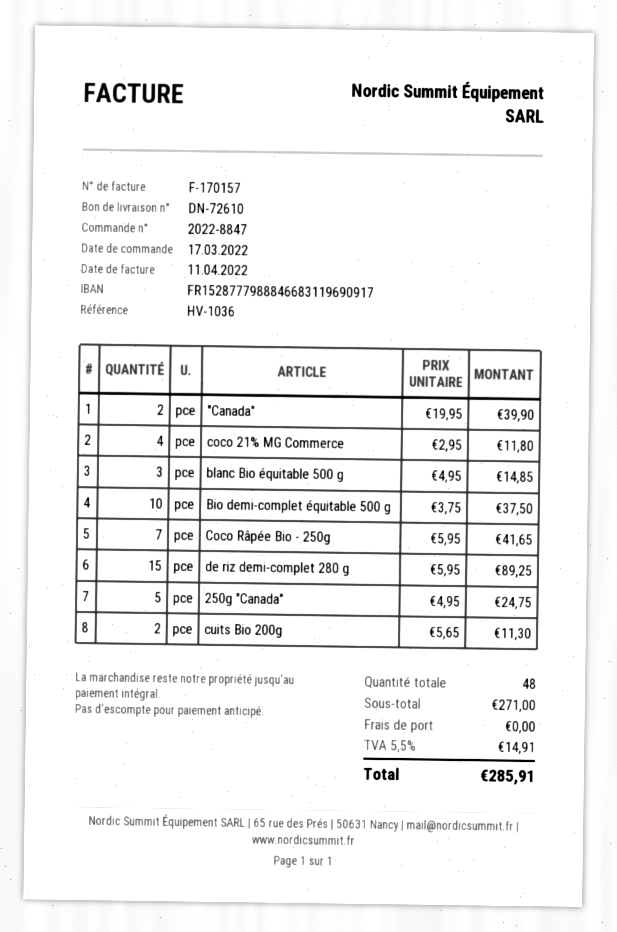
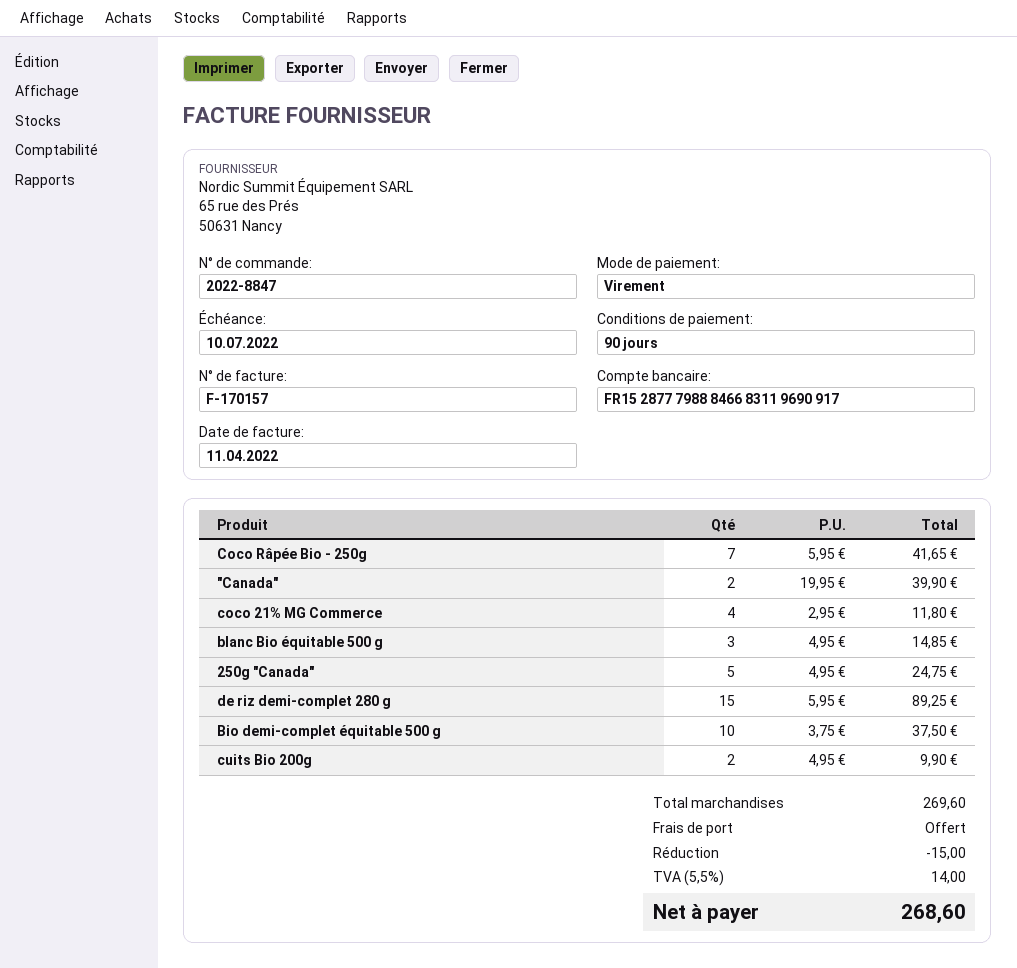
cuits Bio 200g: 2 x 5.65 = 11.30 -> 2 x 4.95 = 9.90
subtotal: 271.00 -> 269.60
discount: none -> 15.00
tax: 5.5% = 14.91 -> 5.5% = 14.00
total: 285.91 -> 268.60

